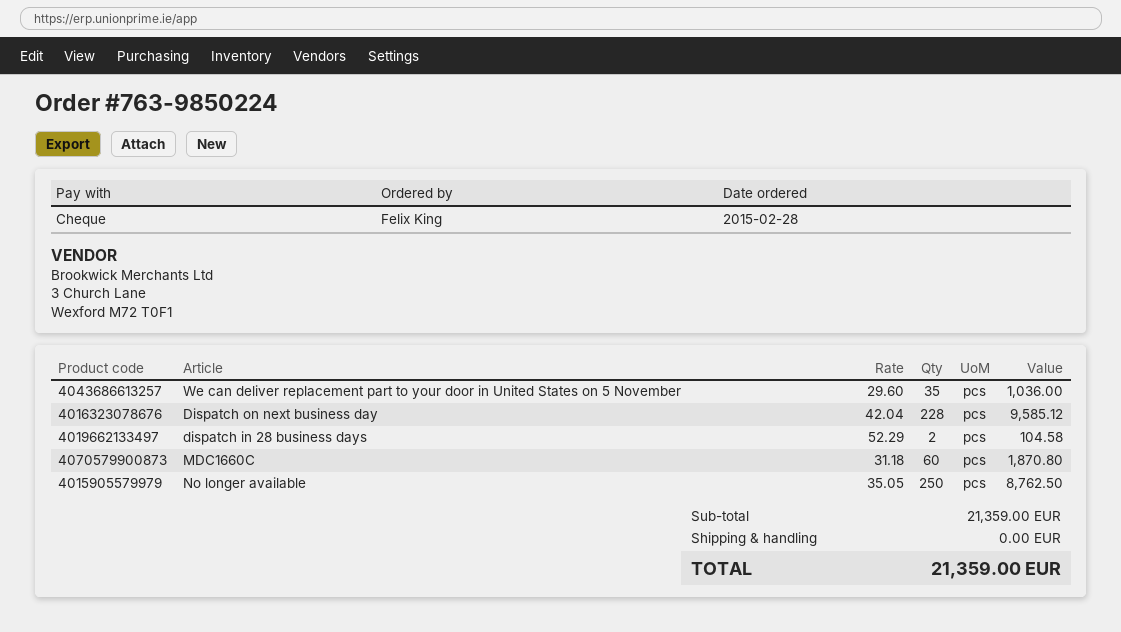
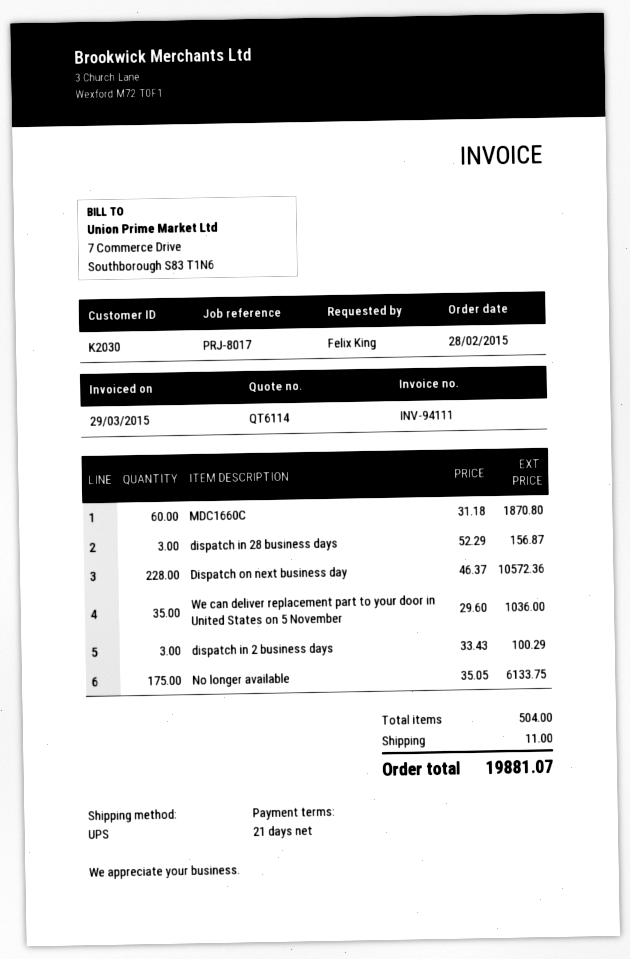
Dispatch on next business day: 228 x 42.04 = 9585.12 -> 228 x 46.37 = 10572.36
dispatch in 28 business days: 2 x 52.29 = 104.58 -> 3 x 52.29 = 156.87
No longer available: 250 x 35.05 = 8762.50 -> 175 x 35.05 = 6133.75
dispatch in 2 business days: none -> 3 x 33.43 = 100.29
shipping: 0.00 -> 11.00
total: 21359.00 -> 19881.07

